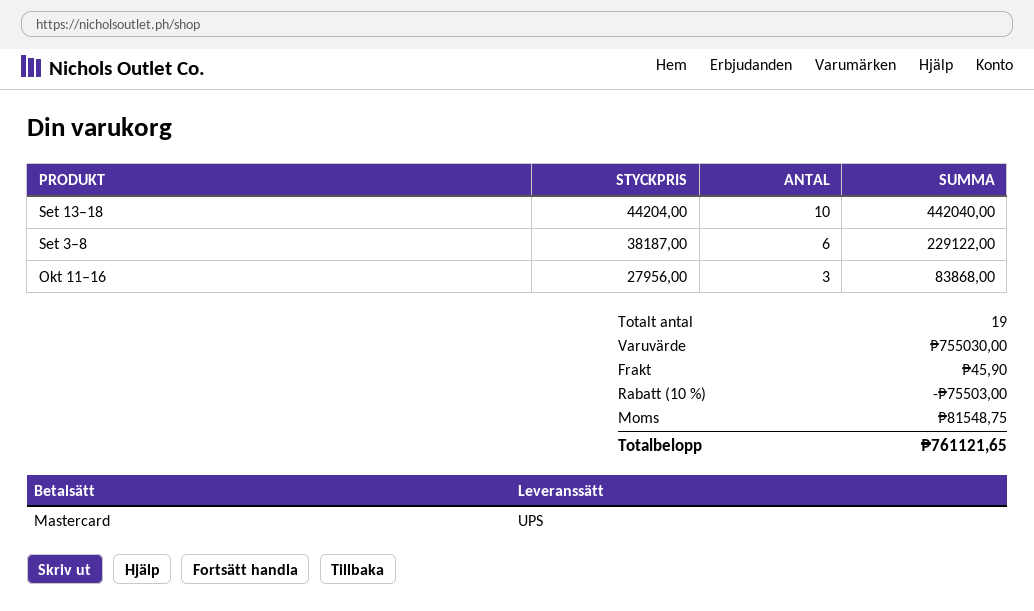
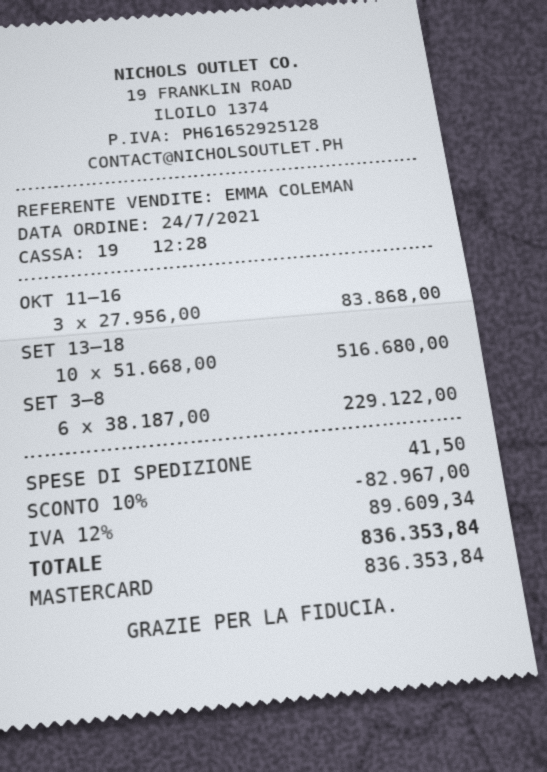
Set 13–18: 10 x 44204.00 = 442040.00 -> 10 x 51668.00 = 516680.00
discount: 10% = 75503.00 -> 10% = 82967.00
shipping: 45.90 -> 41.50
tax: 81548.75 -> 89609.34
total: 761121.65 -> 836353.84

